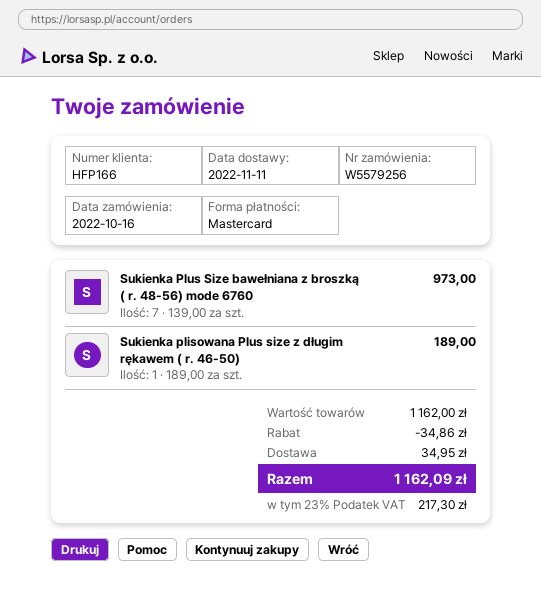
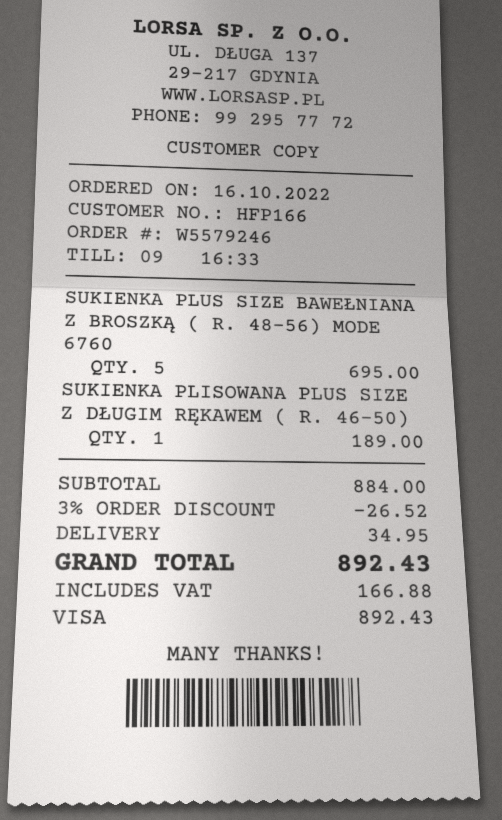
order number: W5579256 -> W5579246
payment method: Mastercard -> Visa
Sukienka Plus Size bawełniana z broszką ( r. 48-56) mode 6760: 7 for 973.00 -> 5 for 695.00
subtotal: 1162.00 -> 884.00
discount: 34.86 -> 26.52
tax: 217.30 -> 166.88
total: 1162.09 -> 892.43

